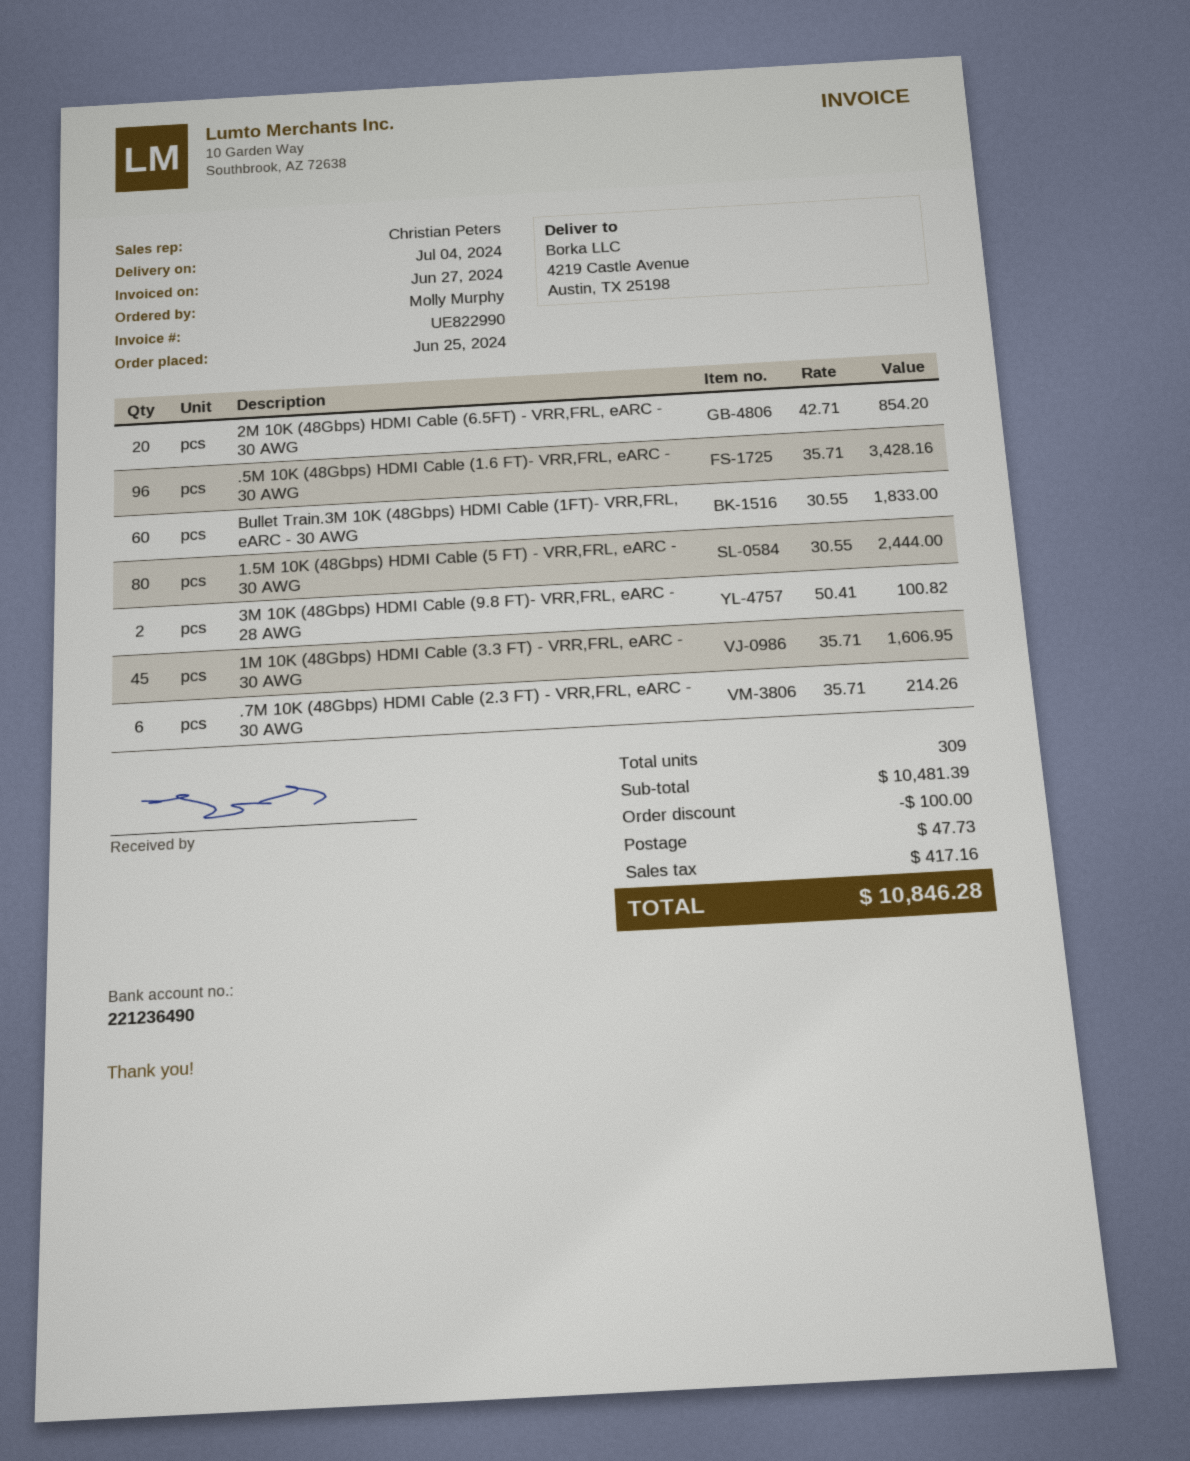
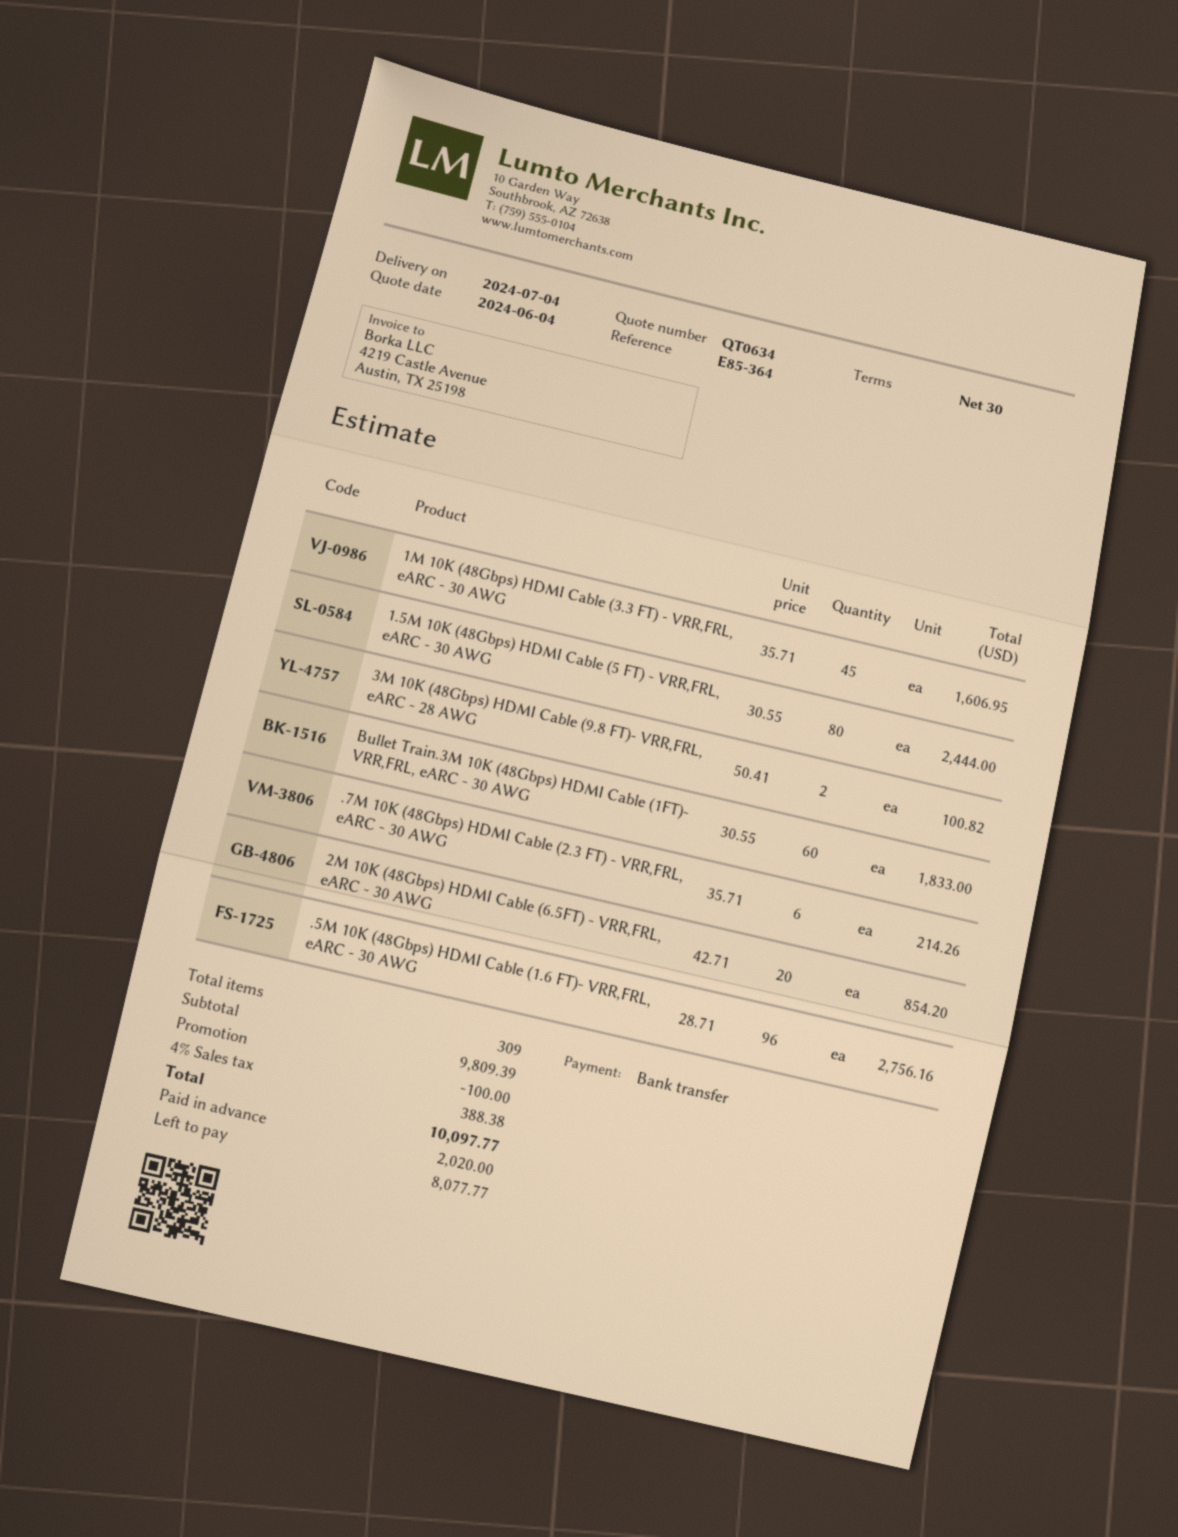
.5M 10K (48Gbps) HDMI Cable (1.6 FT)- VRR,FRL, eARC - 30 AWG: 96 x 35.71 = 3428.16 -> 96 x 28.71 = 2756.16
subtotal: 10481.39 -> 9809.39
shipping: 47.73 -> none
tax: 417.16 -> 388.38
total: 10846.28 -> 10097.77

